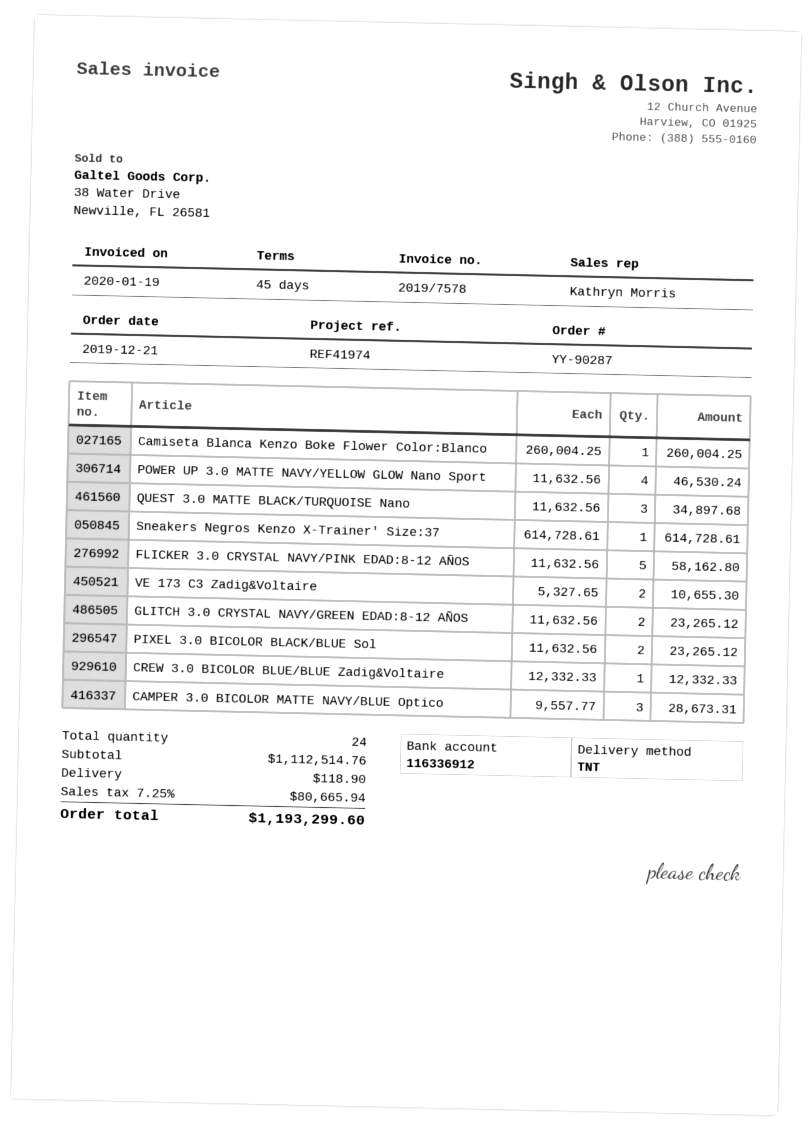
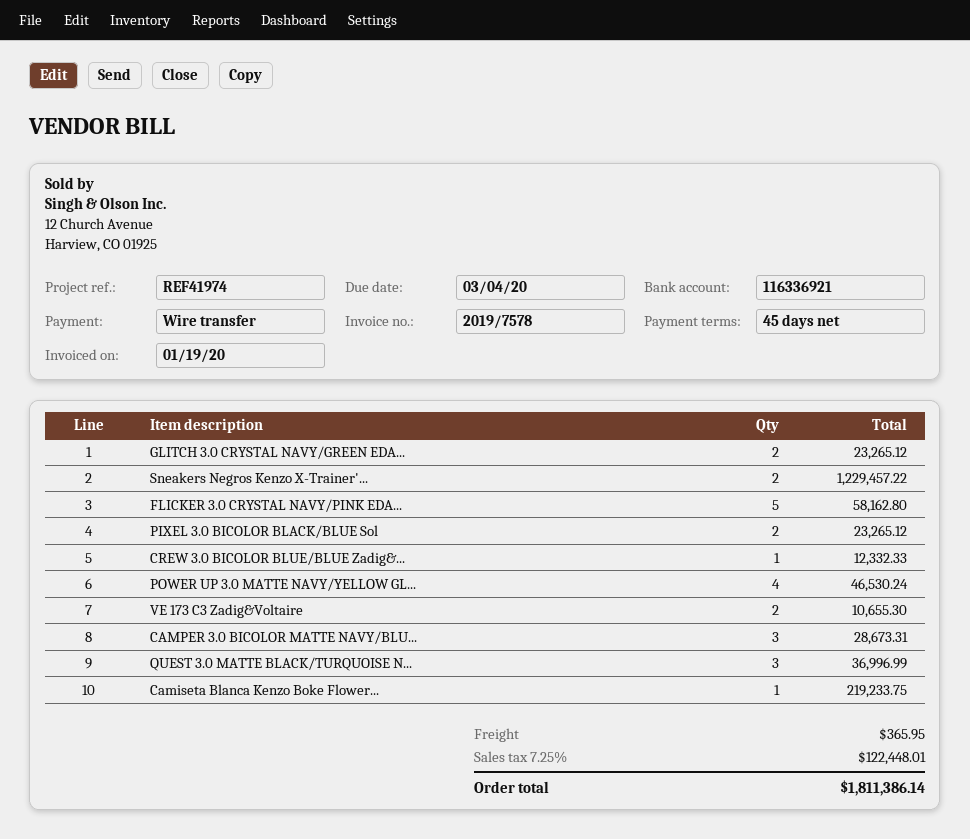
bank account: 116336912 -> 116336921
Camiseta Blanca Kenzo Boke Flower Color:Blanco: 1 for 260004.25 -> 1 for 219233.75
QUEST 3.0 MATTE BLACK/TURQUOISE Nano: 3 for 34897.68 -> 3 for 36996.99
Sneakers Negros Kenzo X-Trainer' Size:37: 1 for 614728.61 -> 2 for 1229457.22
shipping: 118.90 -> 365.95
tax: 7.25% = 80665.94 -> 7.25% = 122448.01
total: 1193299.60 -> 1811386.14

